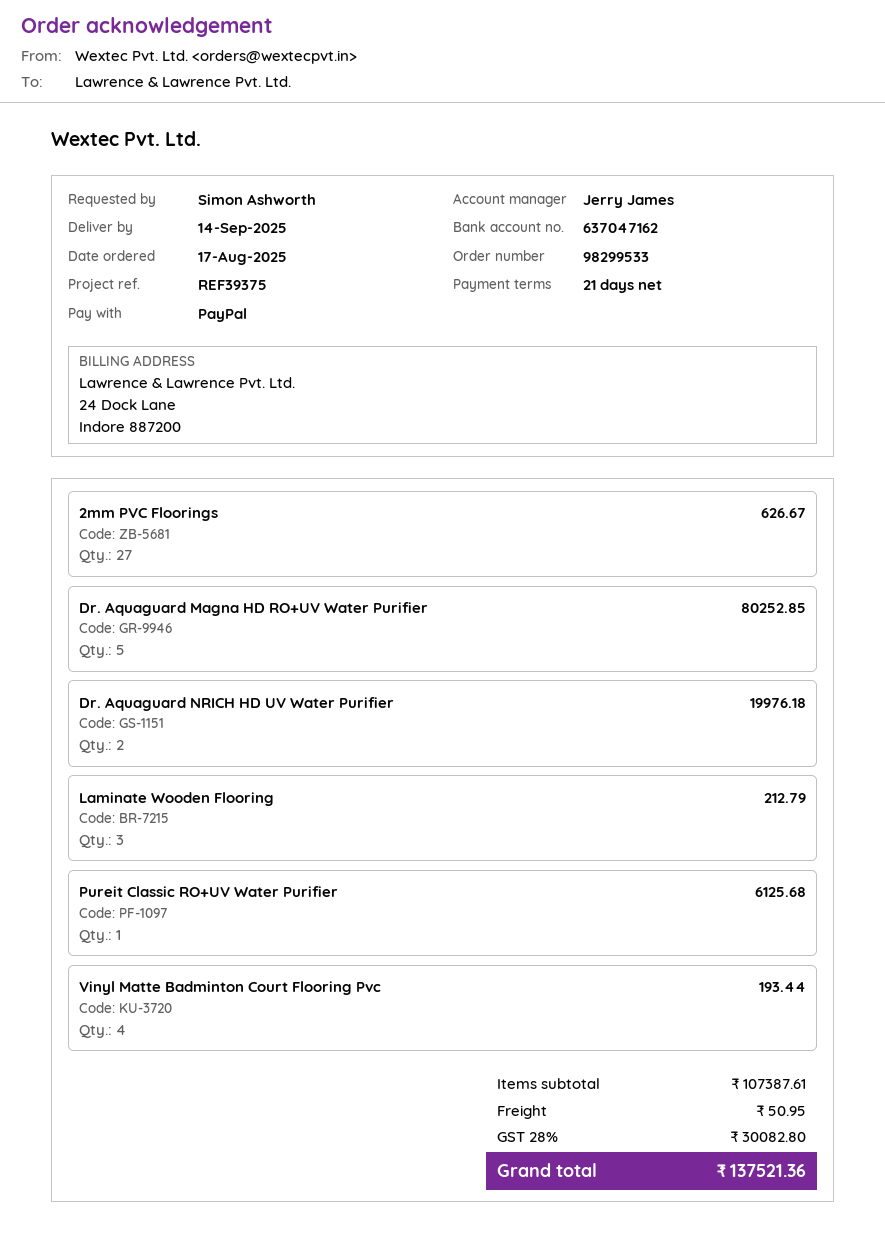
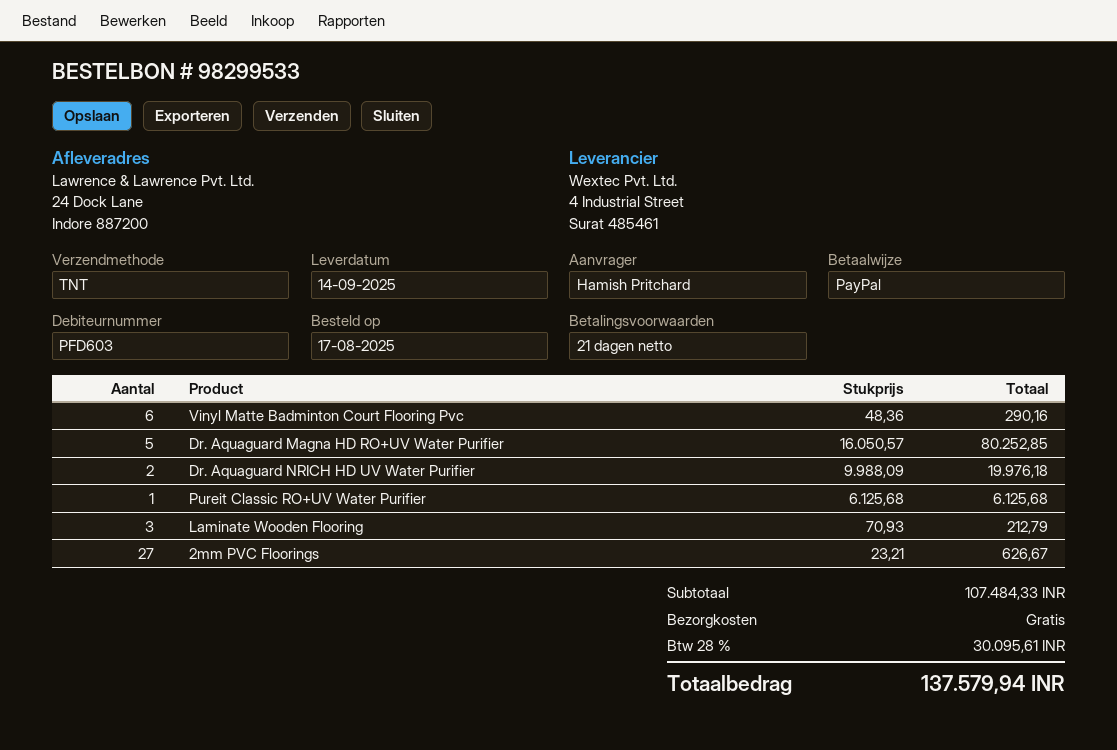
ordered by: Simon Ashworth -> Hamish Pritchard
Vinyl Matte Badminton Court Flooring Pvc: 4 for 193.44 -> 6 for 290.16
subtotal: 107387.61 -> 107484.33
shipping: 50.95 -> 0.00
tax: 28% = 30082.80 -> 28% = 30095.61
total: 137521.36 -> 137579.94

